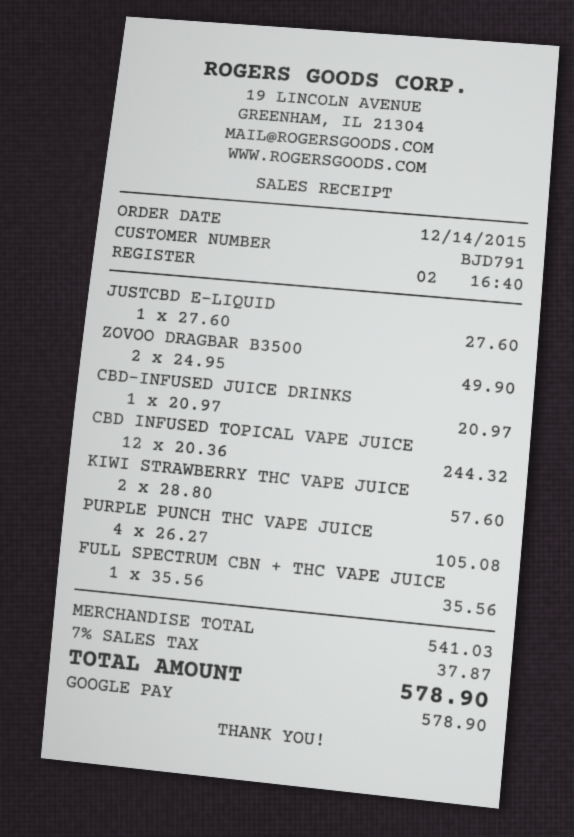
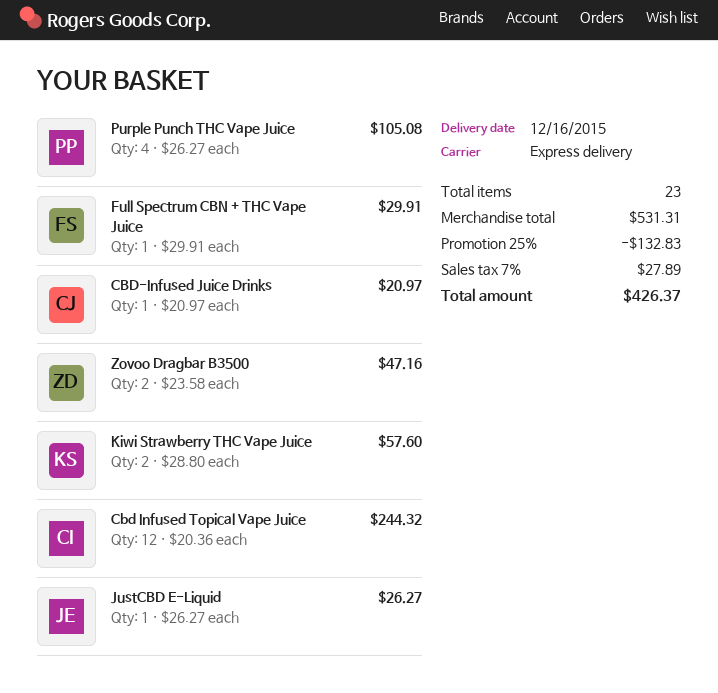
JUSTCBD E-LIQUID: 1 x 27.60 = 27.60 -> 1 x 26.27 = 26.27
ZOVOO DRAGBAR B3500: 2 x 24.95 = 49.90 -> 2 x 23.58 = 47.16
FULL SPECTRUM CBN + THC VAPE JUICE: 1 x 35.56 = 35.56 -> 1 x 29.91 = 29.91
subtotal: 541.03 -> 531.31
discount: none -> 25% = 132.83
tax: 7% = 37.87 -> 7% = 27.89
total: 578.90 -> 426.37

